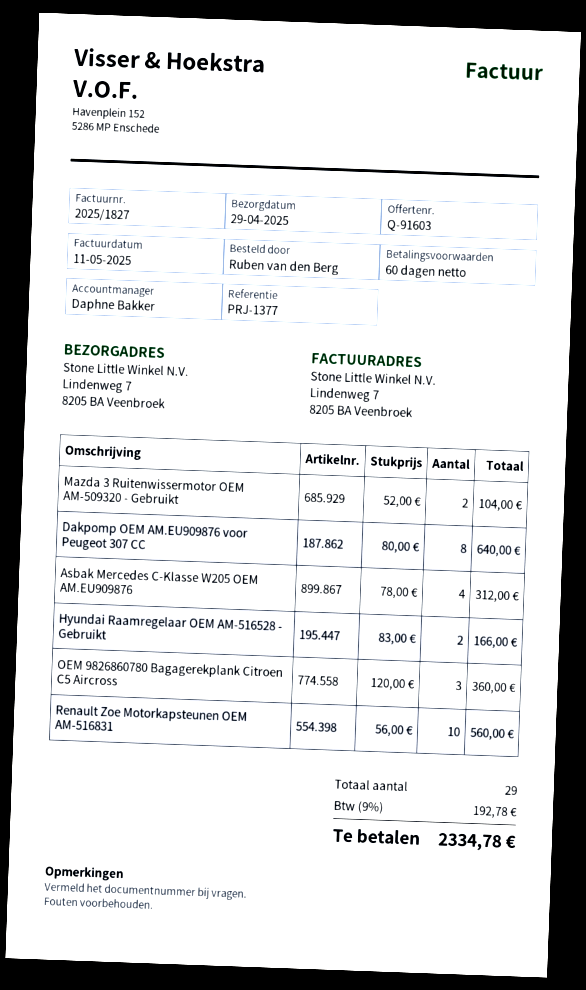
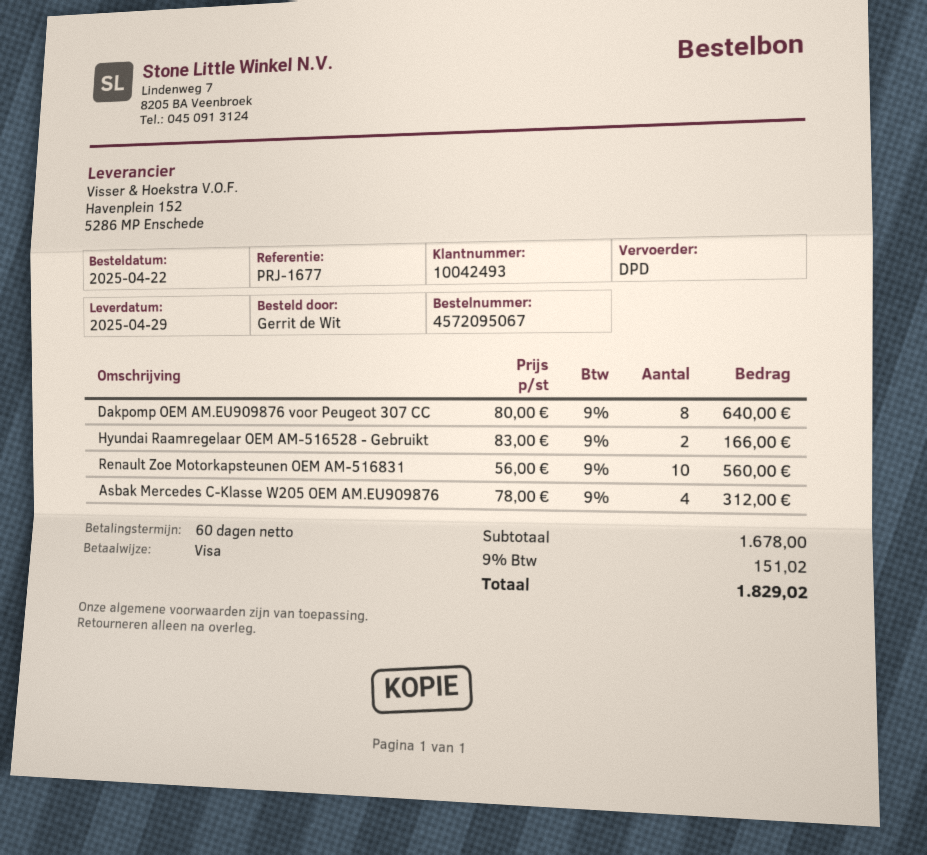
reference: PRJ-1377 -> PRJ-1677
ordered by: Ruben van den Berg -> Gerrit de Wit
Mazda 3 Ruitenwissermotor OEM AM-509320 - Gebruikt: 2 x 52.00 = 104.00 -> none
OEM 9826860780 Bagagerekplank Citroen C5 Aircross: 3 x 120.00 = 360.00 -> none
tax: 9% = 192.78 -> 9% = 151.02
total: 2334.78 -> 1829.02

